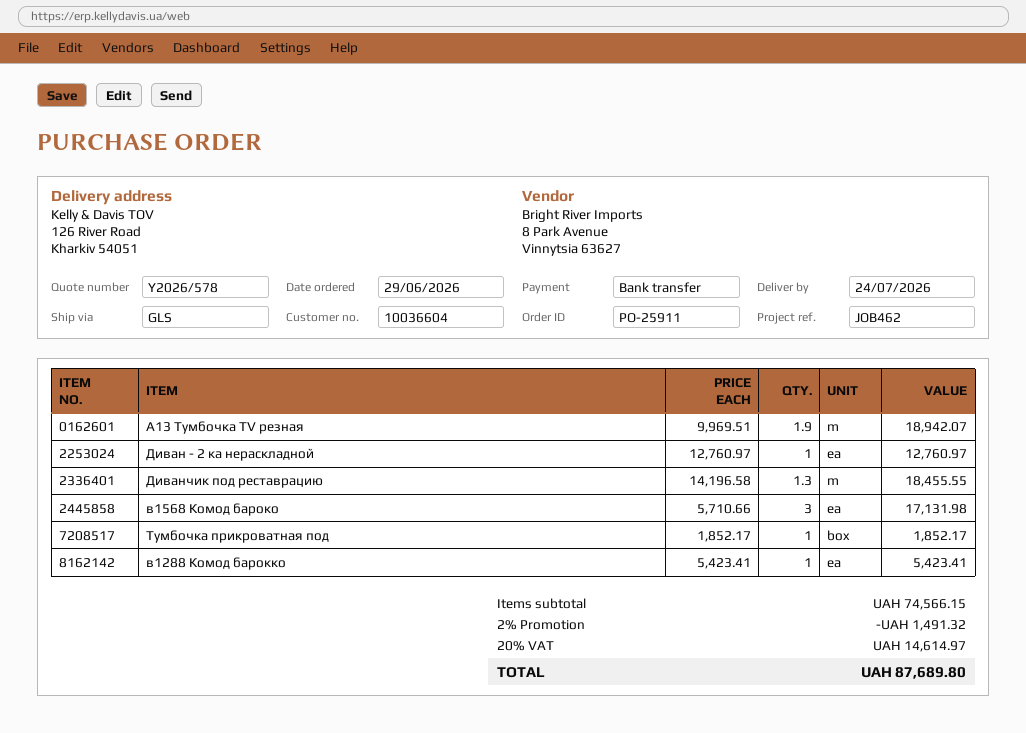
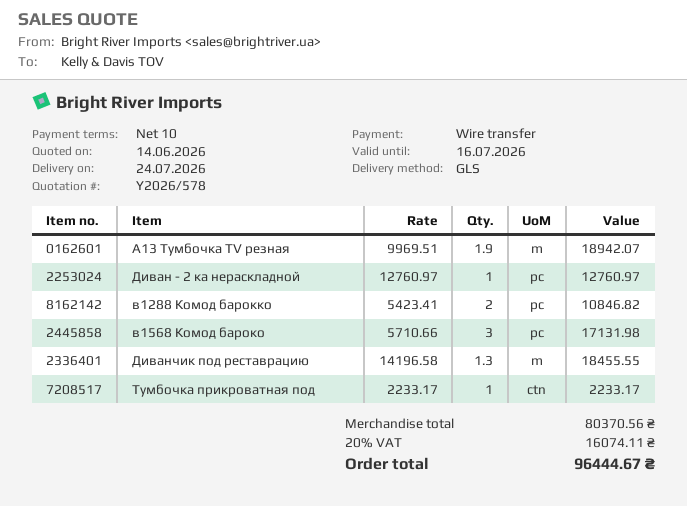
Тумбочка прикроватная под: 1 x 1852.17 = 1852.17 -> 1 x 2233.17 = 2233.17
в1288 Комод барокко: 1 x 5423.41 = 5423.41 -> 2 x 5423.41 = 10846.82
subtotal: 74566.15 -> 80370.56
discount: 2% = 1491.32 -> none
tax: 20% = 14614.97 -> 20% = 16074.11
total: 87689.80 -> 96444.67

